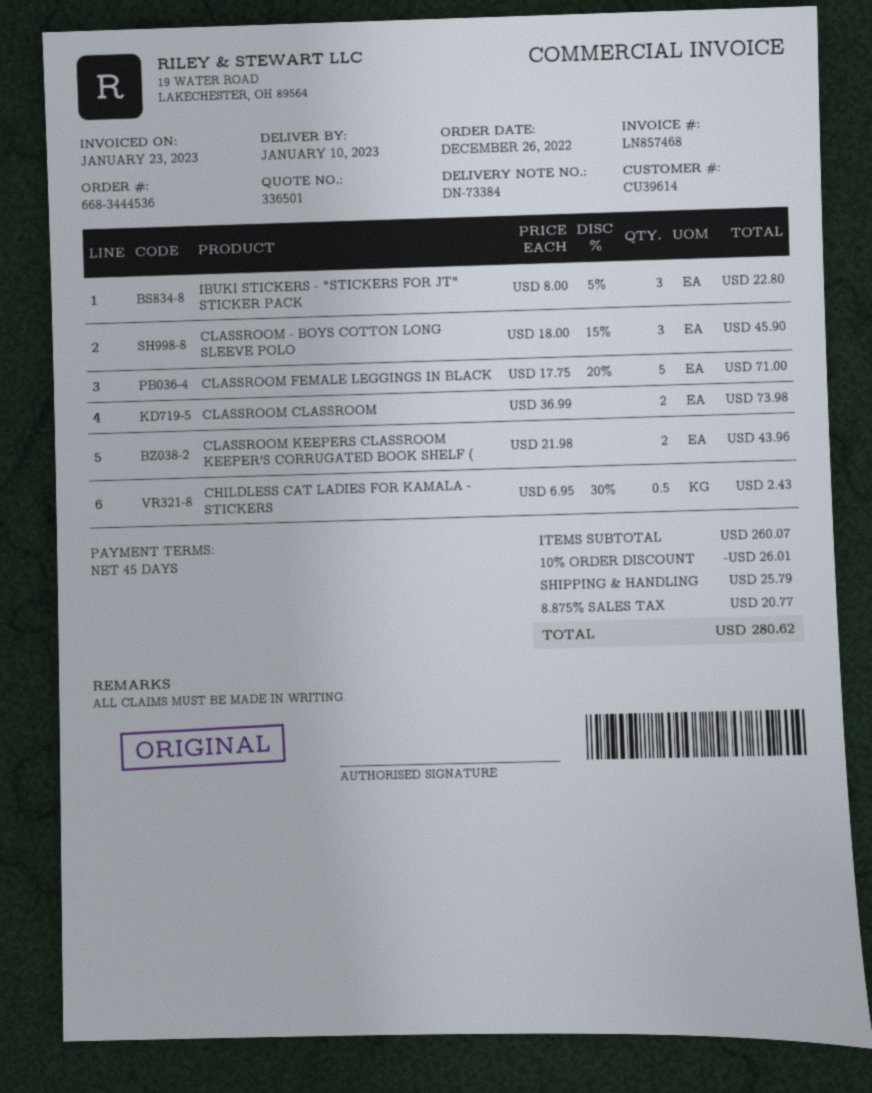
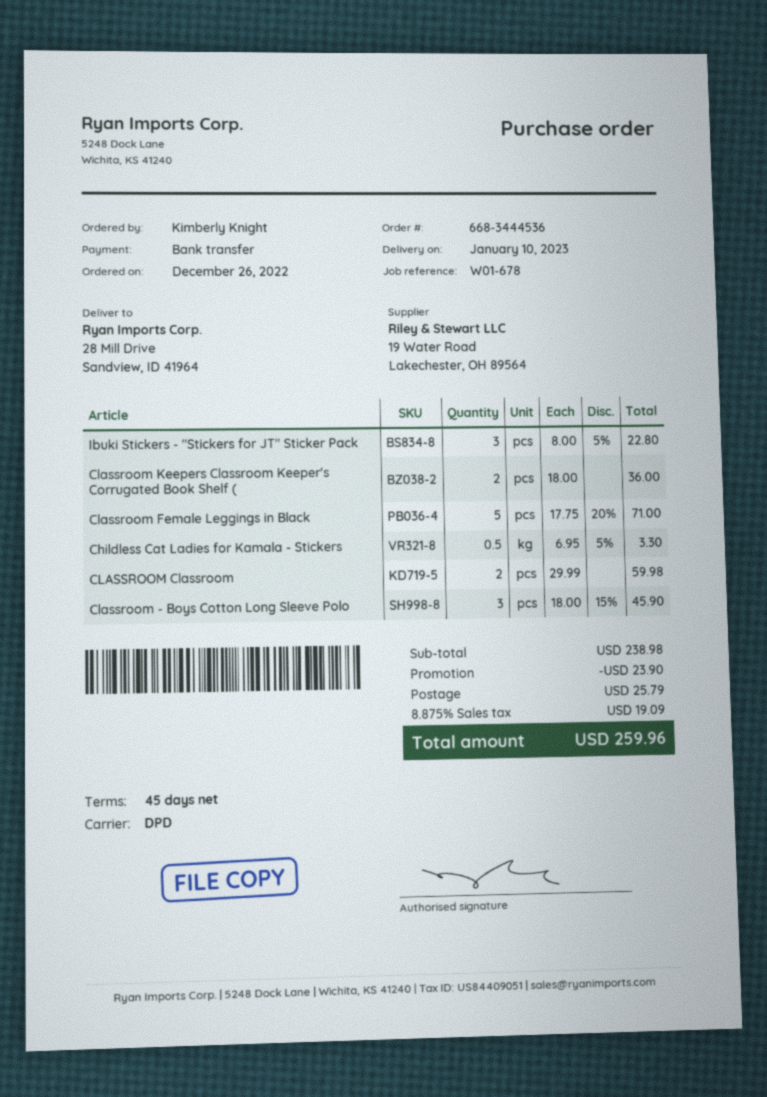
CLASSROOM CLASSROOM: 2 x 36.99 = 73.98 -> 2 x 29.99 = 59.98
CLASSROOM KEEPERS CLASSROOM KEEPER'S CORRUGATED BOOK SHELF (: 2 x 21.98 = 43.96 -> 2 x 18.00 = 36.00
CHILDLESS CAT LADIES FOR KAMALA - STICKERS: 0.5 x 6.95 - 30% = 2.43 -> 0.5 x 6.95 - 5% = 3.30
subtotal: 260.07 -> 238.98
discount: 26.01 -> 23.90
tax: 8.875% = 20.77 -> 8.875% = 19.09
total: 280.62 -> 259.96

